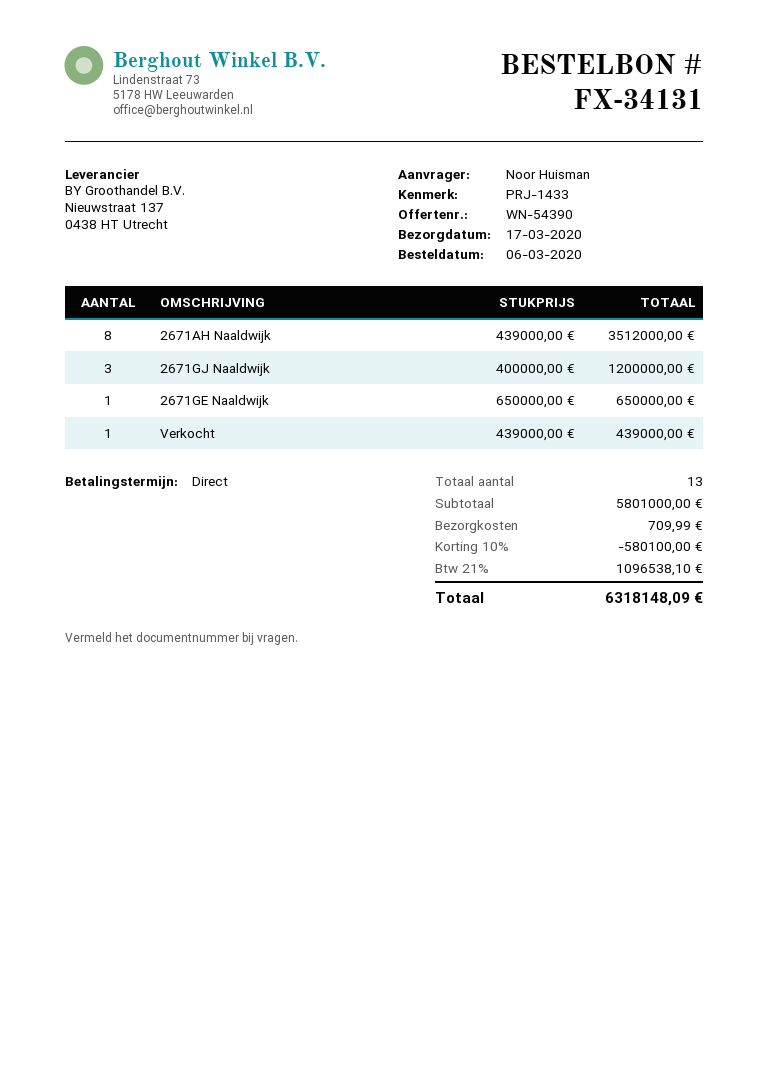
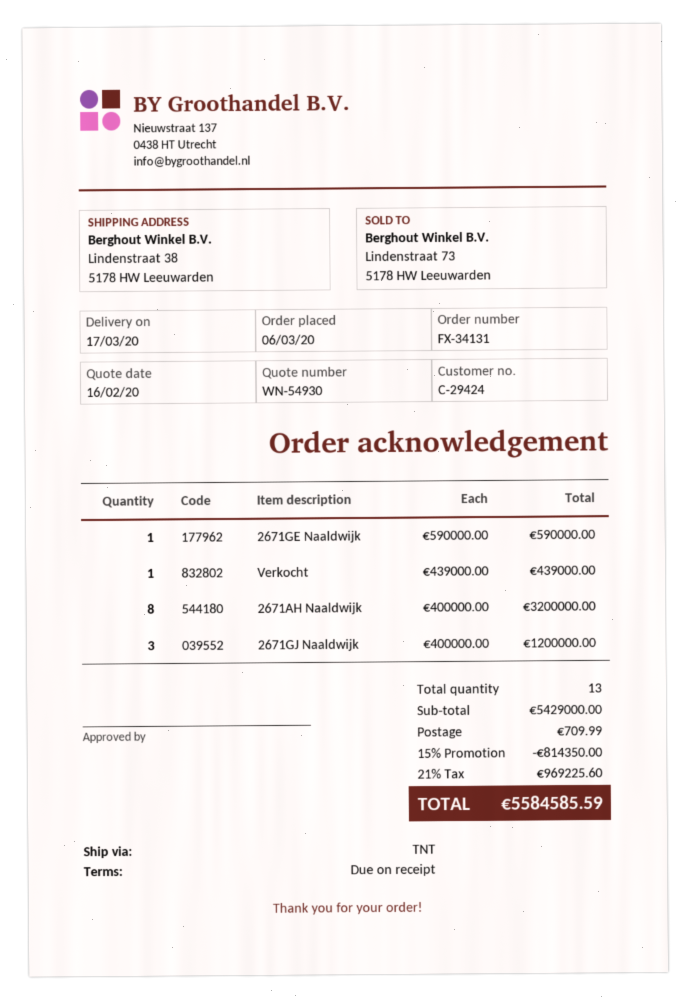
quote number: WN-54390 -> WN-54930
2671AH Naaldwijk: 8 x 439000.00 = 3512000.00 -> 8 x 400000.00 = 3200000.00
2671GE Naaldwijk: 1 x 650000.00 = 650000.00 -> 1 x 590000.00 = 590000.00
subtotal: 5801000.00 -> 5429000.00
discount: 10% = 580100.00 -> 15% = 814350.00
tax: 21% = 1096538.10 -> 21% = 969225.60
total: 6318148.09 -> 5584585.59

